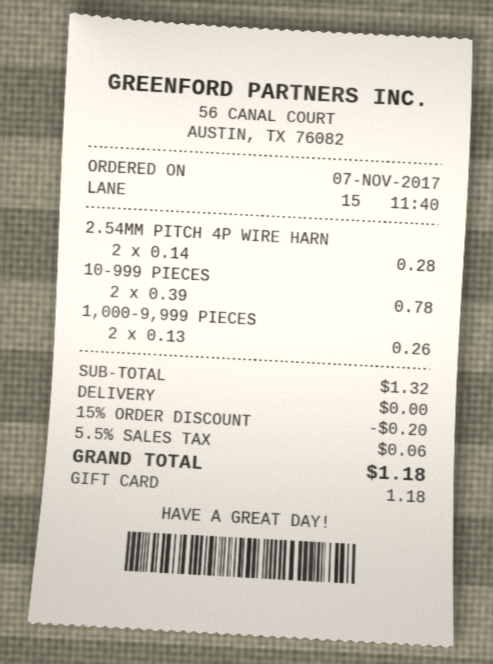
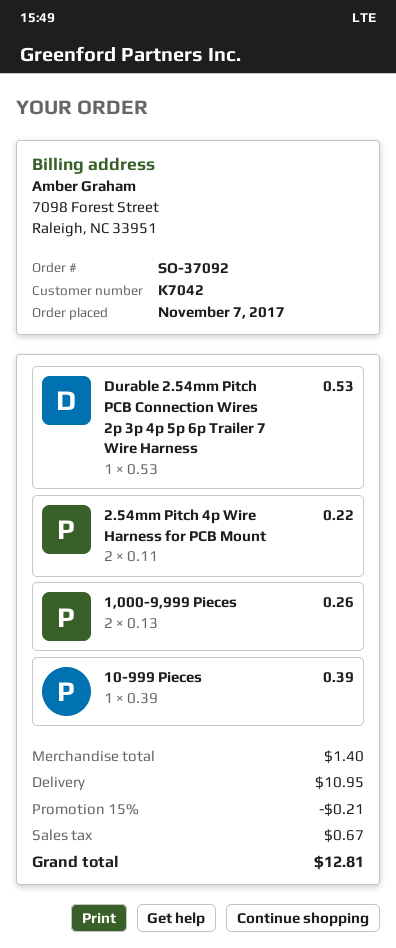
2.54MM PITCH 4P WIRE HARN: 2 x 0.14 = 0.28 -> 2 x 0.11 = 0.22
10-999 PIECES: 2 x 0.39 = 0.78 -> 1 x 0.39 = 0.39
Durable 2.54mm Pitch PCB Connection Wires 2p 3p 4p 5p 6p Trailer 7 Wire Harness: none -> 1 x 0.53 = 0.53
subtotal: 1.32 -> 1.40
discount: 15% = 0.20 -> 15% = 0.21
shipping: 0.00 -> 10.95
tax: 0.06 -> 0.67
total: 1.18 -> 12.81

